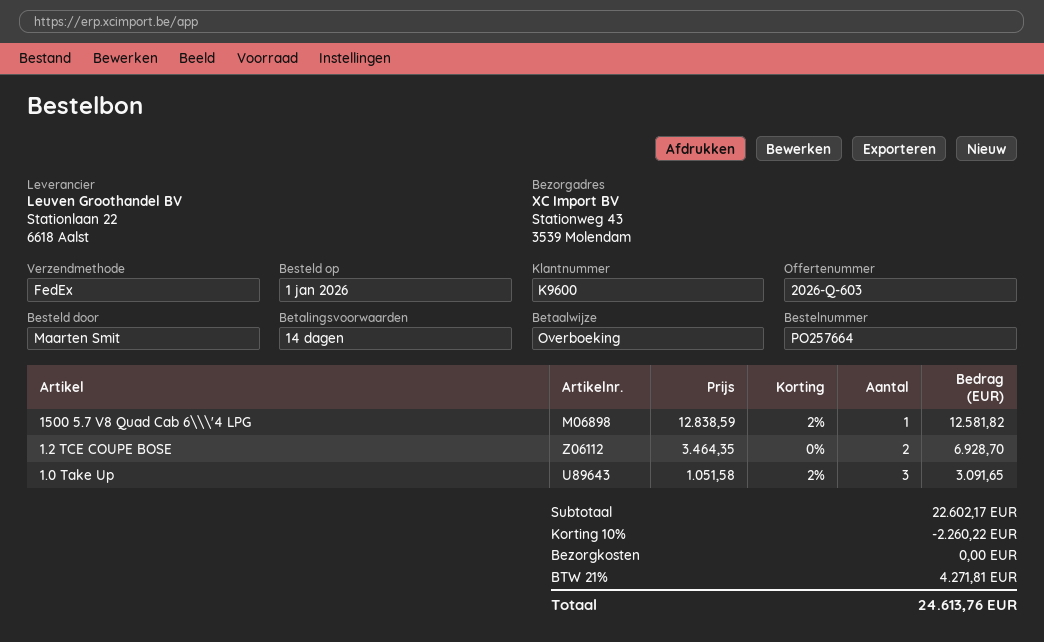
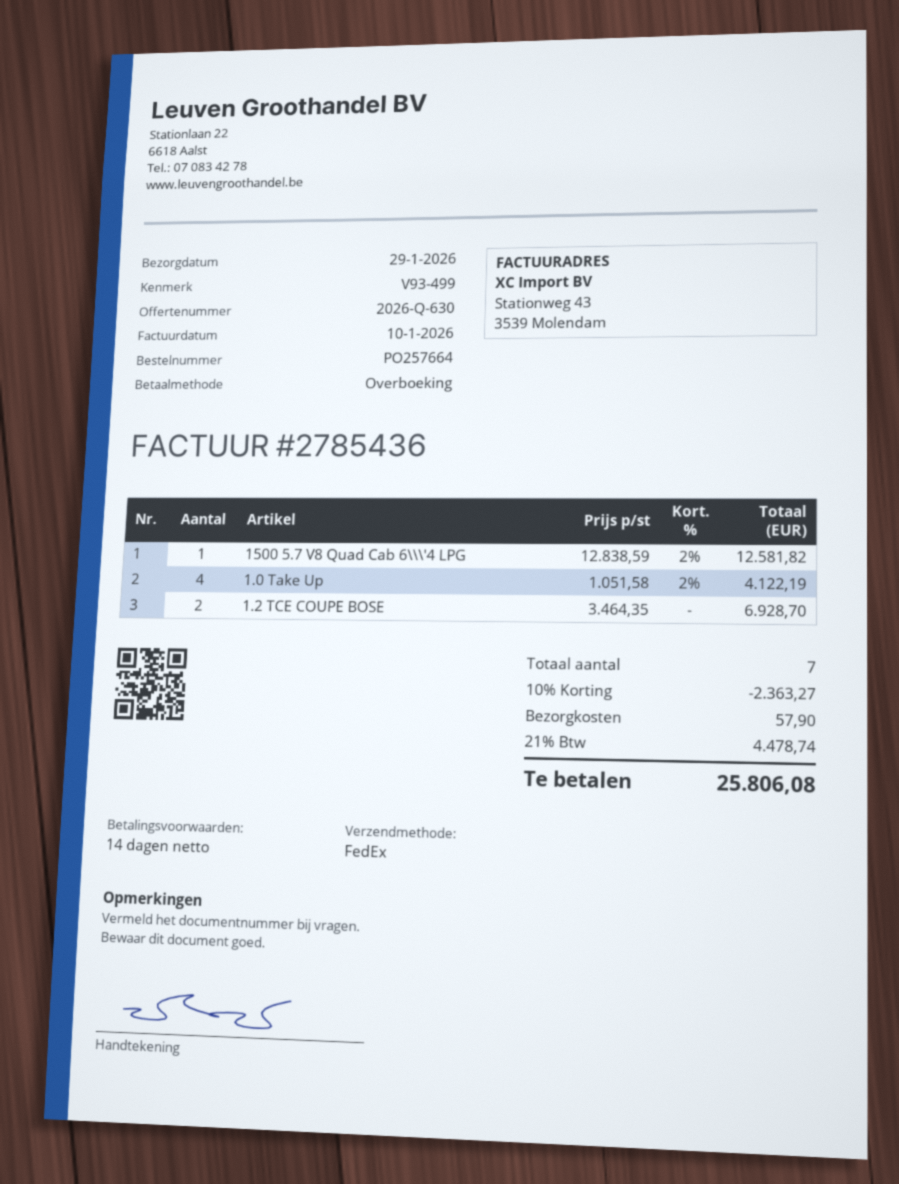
quote number: 2026-Q-603 -> 2026-Q-630
1.0 Take Up: 3 x 1051.58 - 2% = 3091.65 -> 4 x 1051.58 - 2% = 4122.19
discount: 10% = 2260.22 -> 10% = 2363.27
shipping: 0.00 -> 57.90
tax: 21% = 4271.81 -> 21% = 4478.74
total: 24613.76 -> 25806.08

